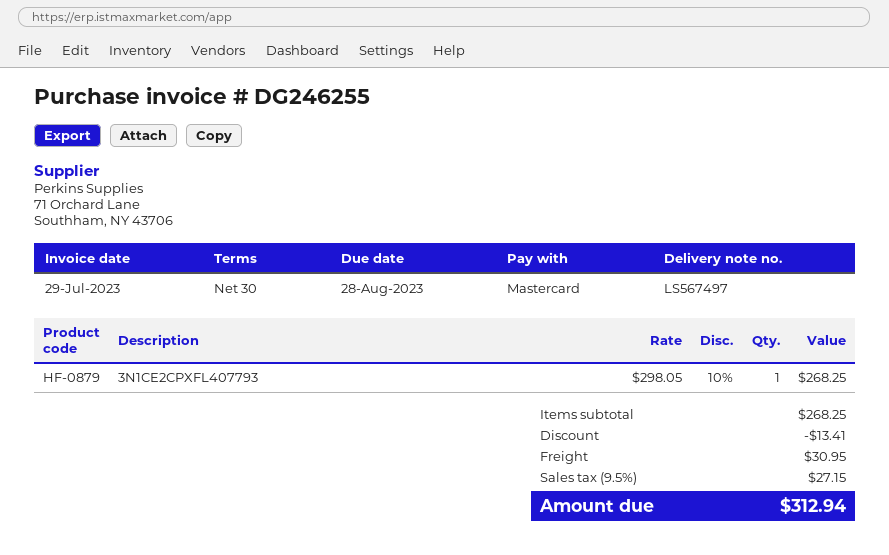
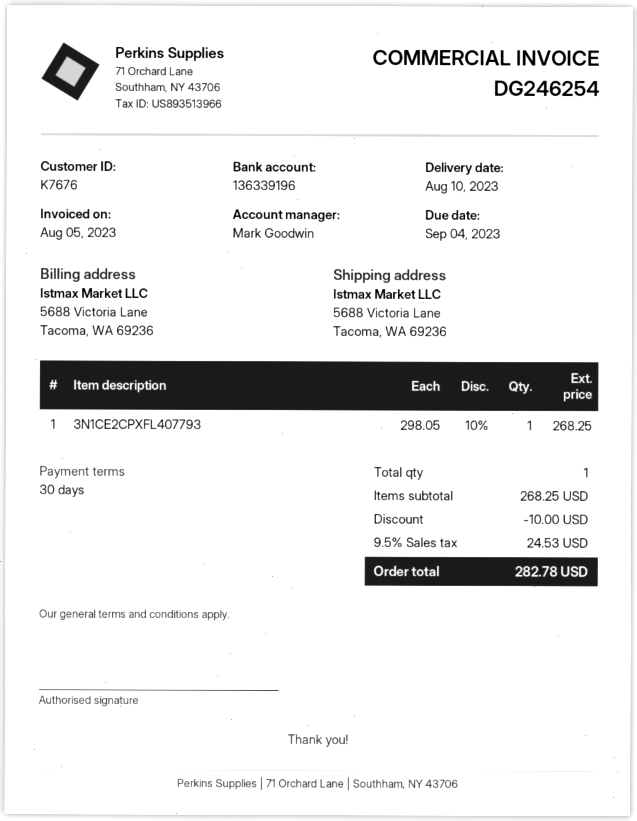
invoice number: DG246255 -> DG246254
invoice date: 2023-07-29 -> 2023-08-05
due date: 2023-08-28 -> 2023-09-04
discount: 13.41 -> 10.00
shipping: 30.95 -> none
tax: 9.5% = 27.15 -> 9.5% = 24.53
total: 312.94 -> 282.78

